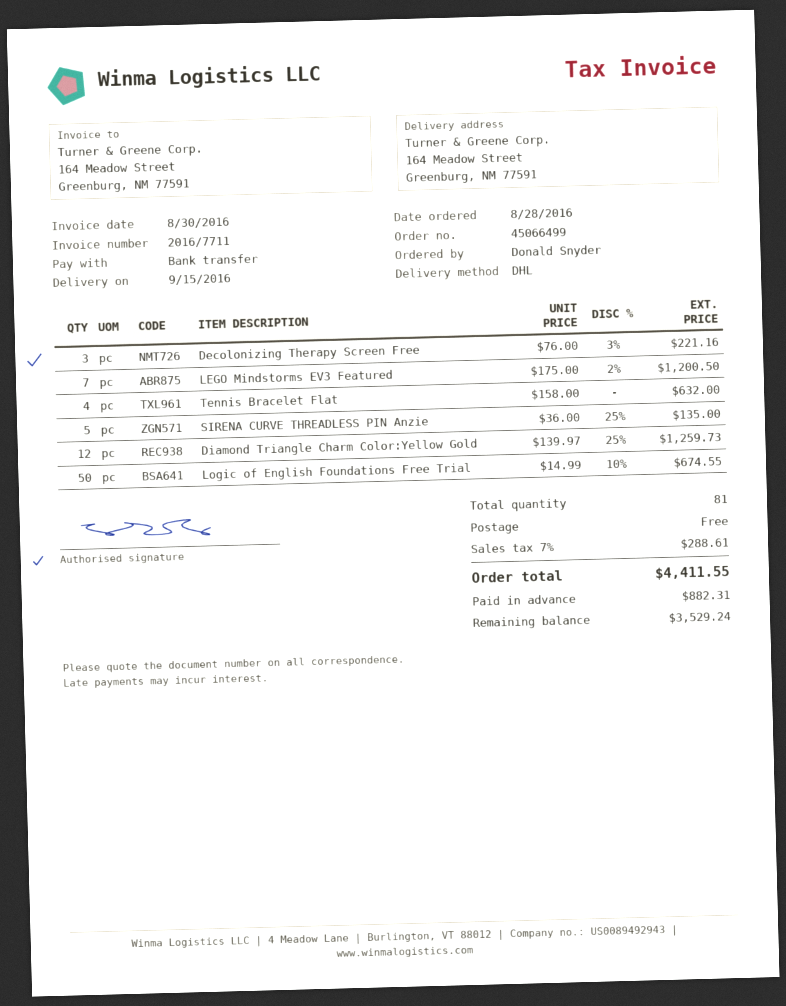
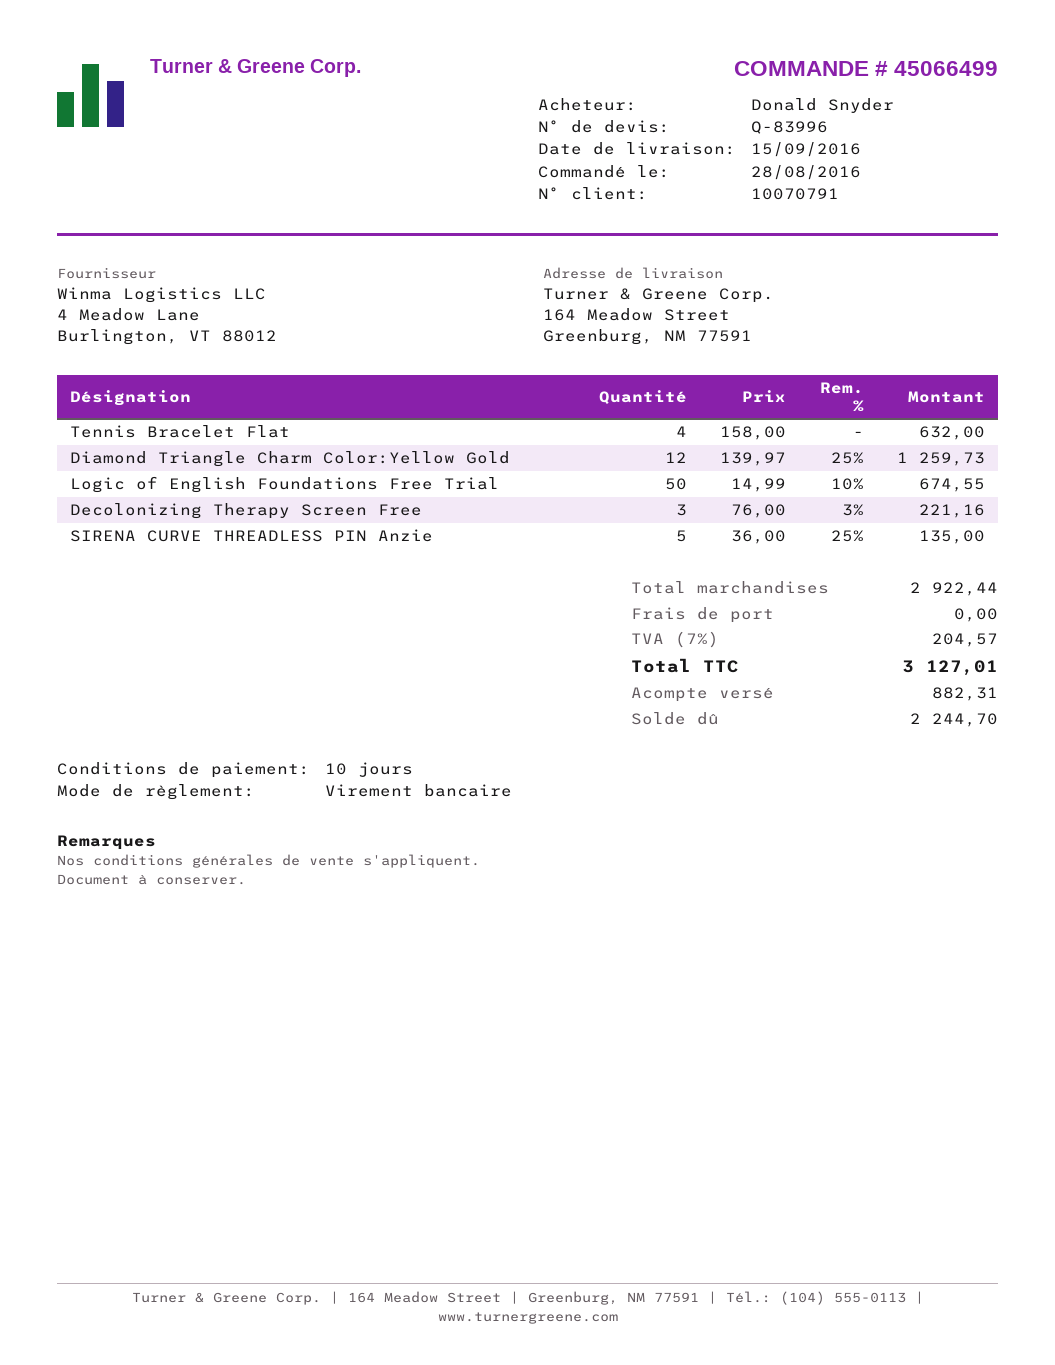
LEGO Mindstorms EV3 Featured: 7 x 175.00 - 2% = 1200.50 -> none
tax: 7% = 288.61 -> 7% = 204.57
total: 4411.55 -> 3127.01
balance: 3529.24 -> 2244.70

